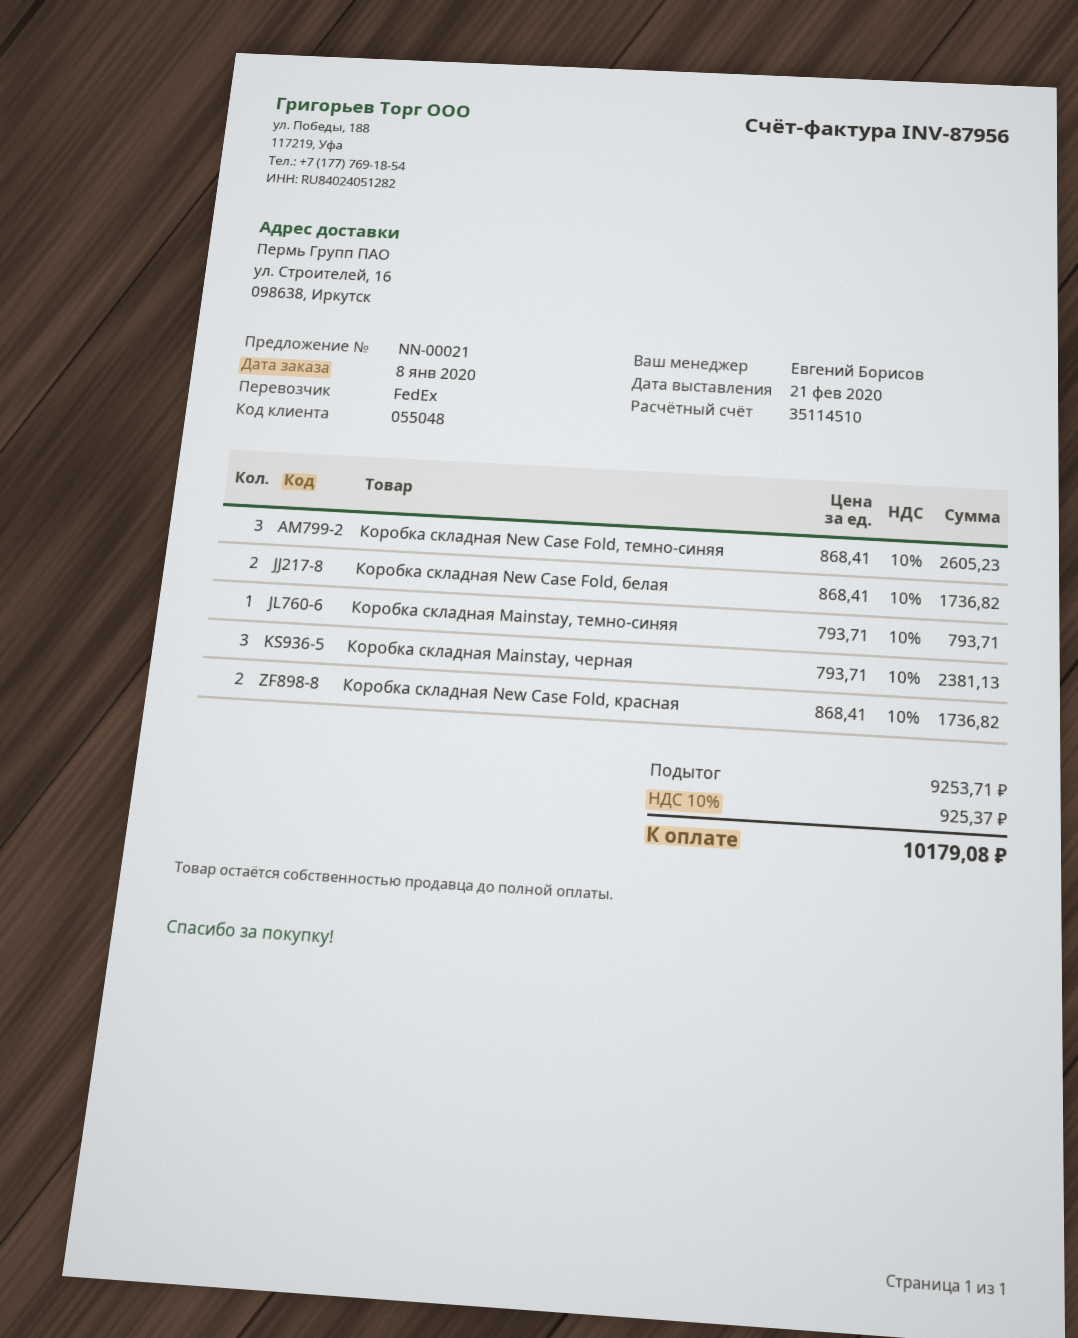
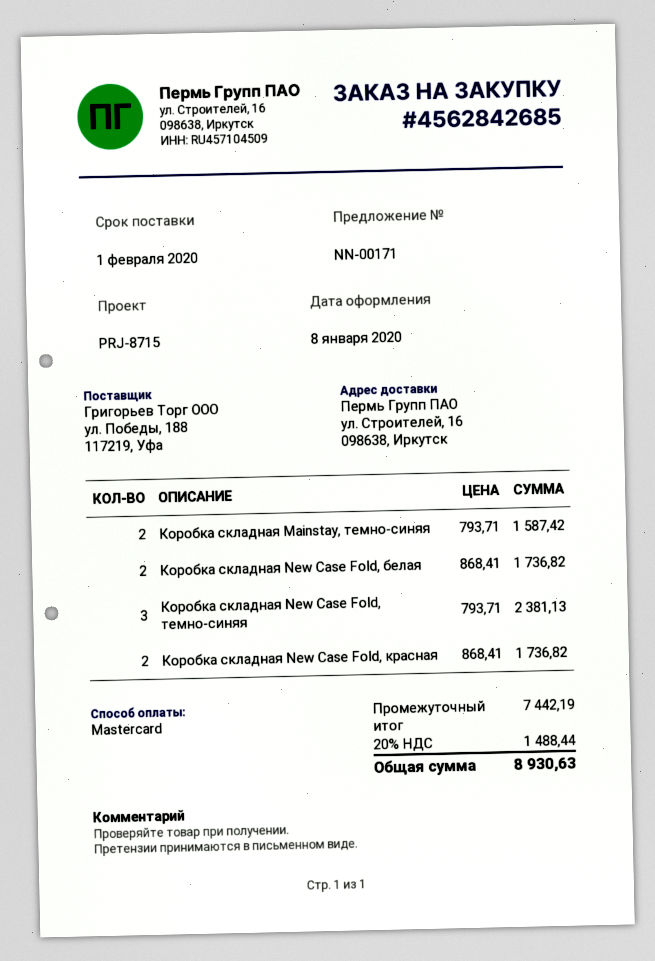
quote number: NN-00021 -> NN-00171
Коробка складная New Case Fold, темно-синяя: 3 x 868.41 = 2605.23 -> 3 x 793.71 = 2381.13
Коробка складная Mainstay, темно-синяя: 1 x 793.71 = 793.71 -> 2 x 793.71 = 1587.42
Коробка складная Mainstay, черная: 3 x 793.71 = 2381.13 -> none
subtotal: 9253.71 -> 7442.19
tax: 10% = 925.37 -> 20% = 1488.44
total: 10179.08 -> 8930.63

